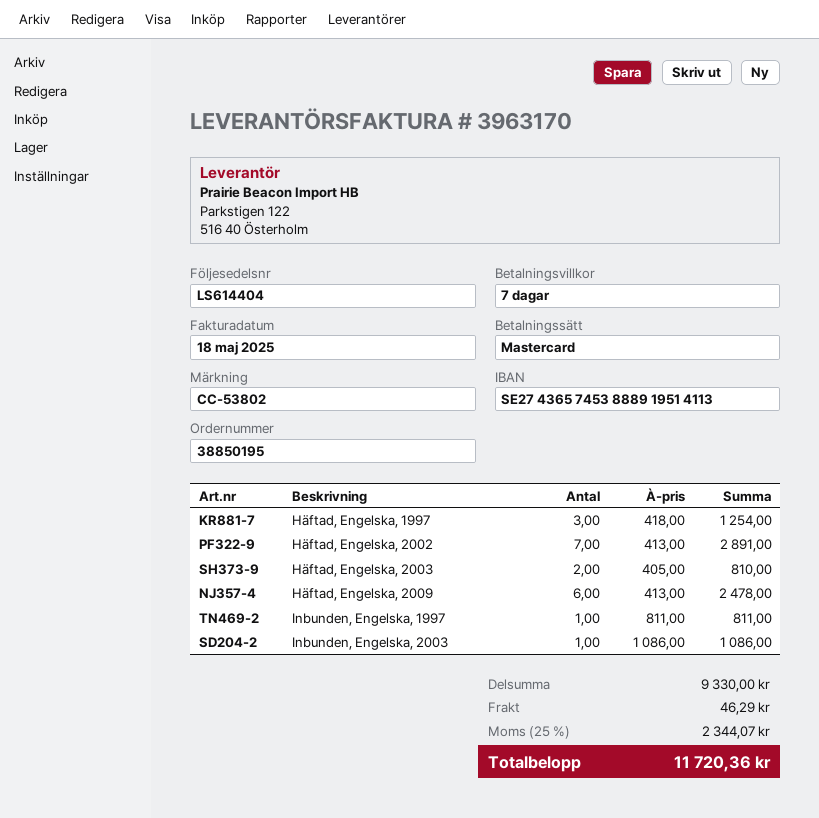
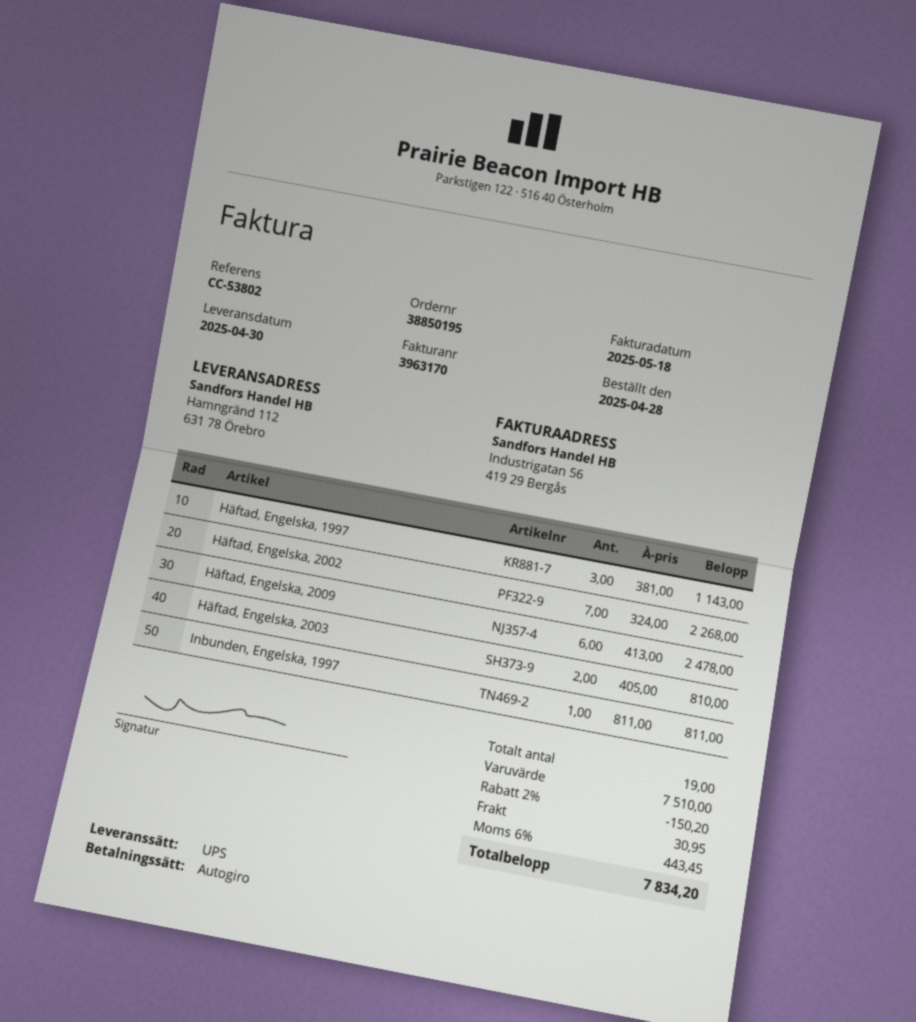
payment method: Mastercard -> direct debit
Häftad, Engelska, 1997: 3 x 418.00 = 1254.00 -> 3 x 381.00 = 1143.00
Häftad, Engelska, 2002: 7 x 413.00 = 2891.00 -> 7 x 324.00 = 2268.00
Inbunden, Engelska, 2003: 1 x 1086.00 = 1086.00 -> none
subtotal: 9330.00 -> 7510.00
discount: none -> 2% = 150.20
shipping: 46.29 -> 30.95
tax: 25% = 2344.07 -> 6% = 443.45
total: 11720.36 -> 7834.20

